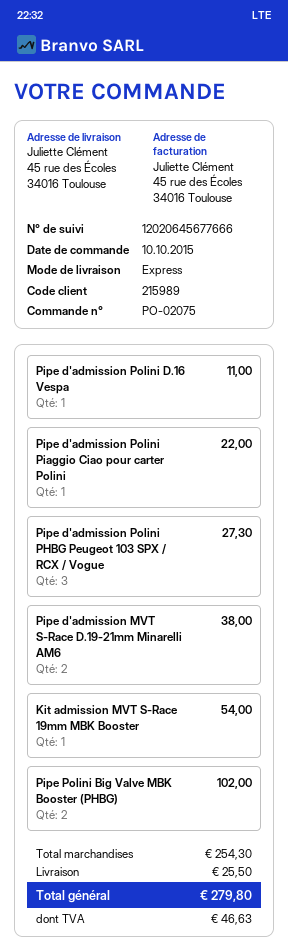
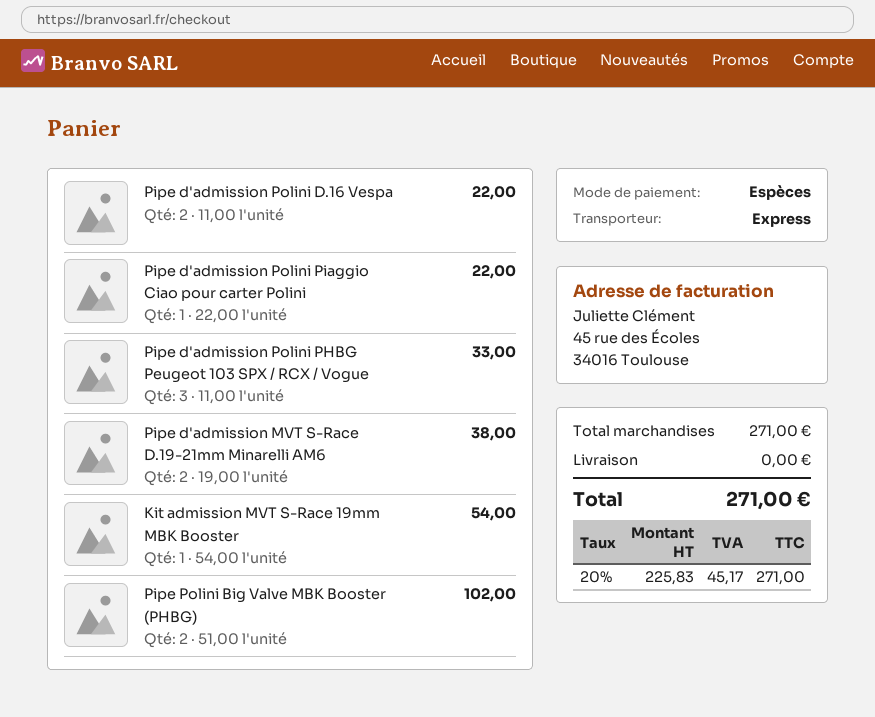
Pipe d'admission Polini D.16 Vespa: 1 for 11.00 -> 2 for 22.00
Pipe d'admission Polini PHBG Peugeot 103 SPX / RCX / Vogue: 3 for 27.30 -> 3 for 33.00
subtotal: 254.30 -> 271.00
shipping: 25.50 -> 0.00
tax: 46.63 -> 45.17
total: 279.80 -> 271.00

